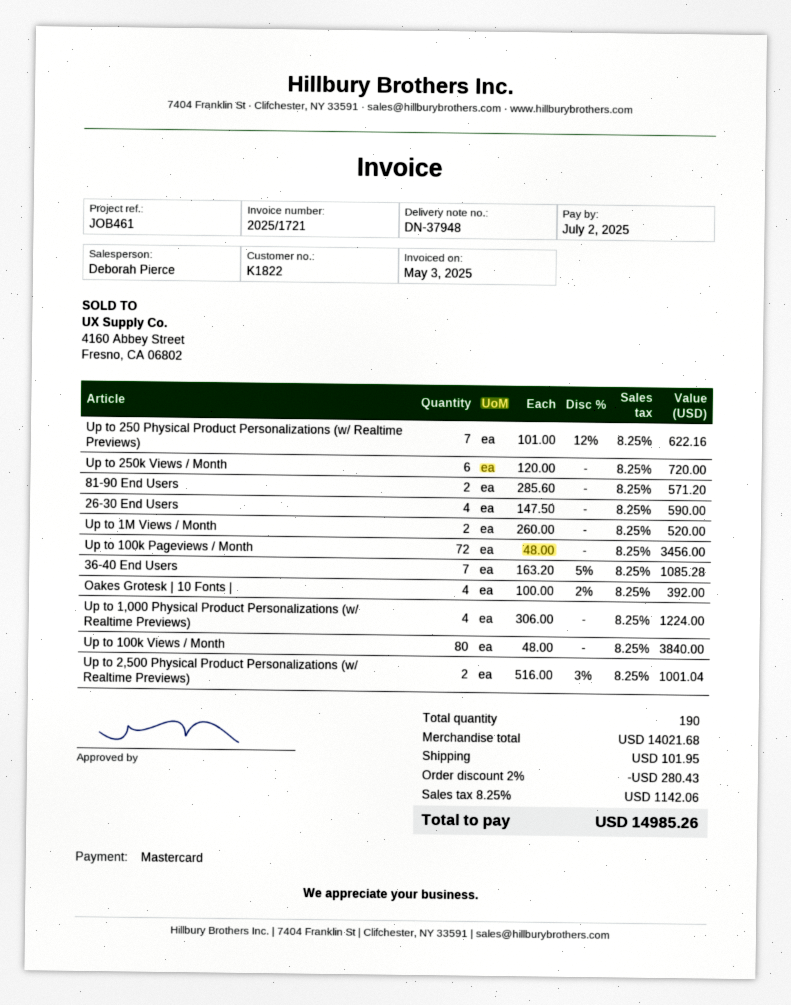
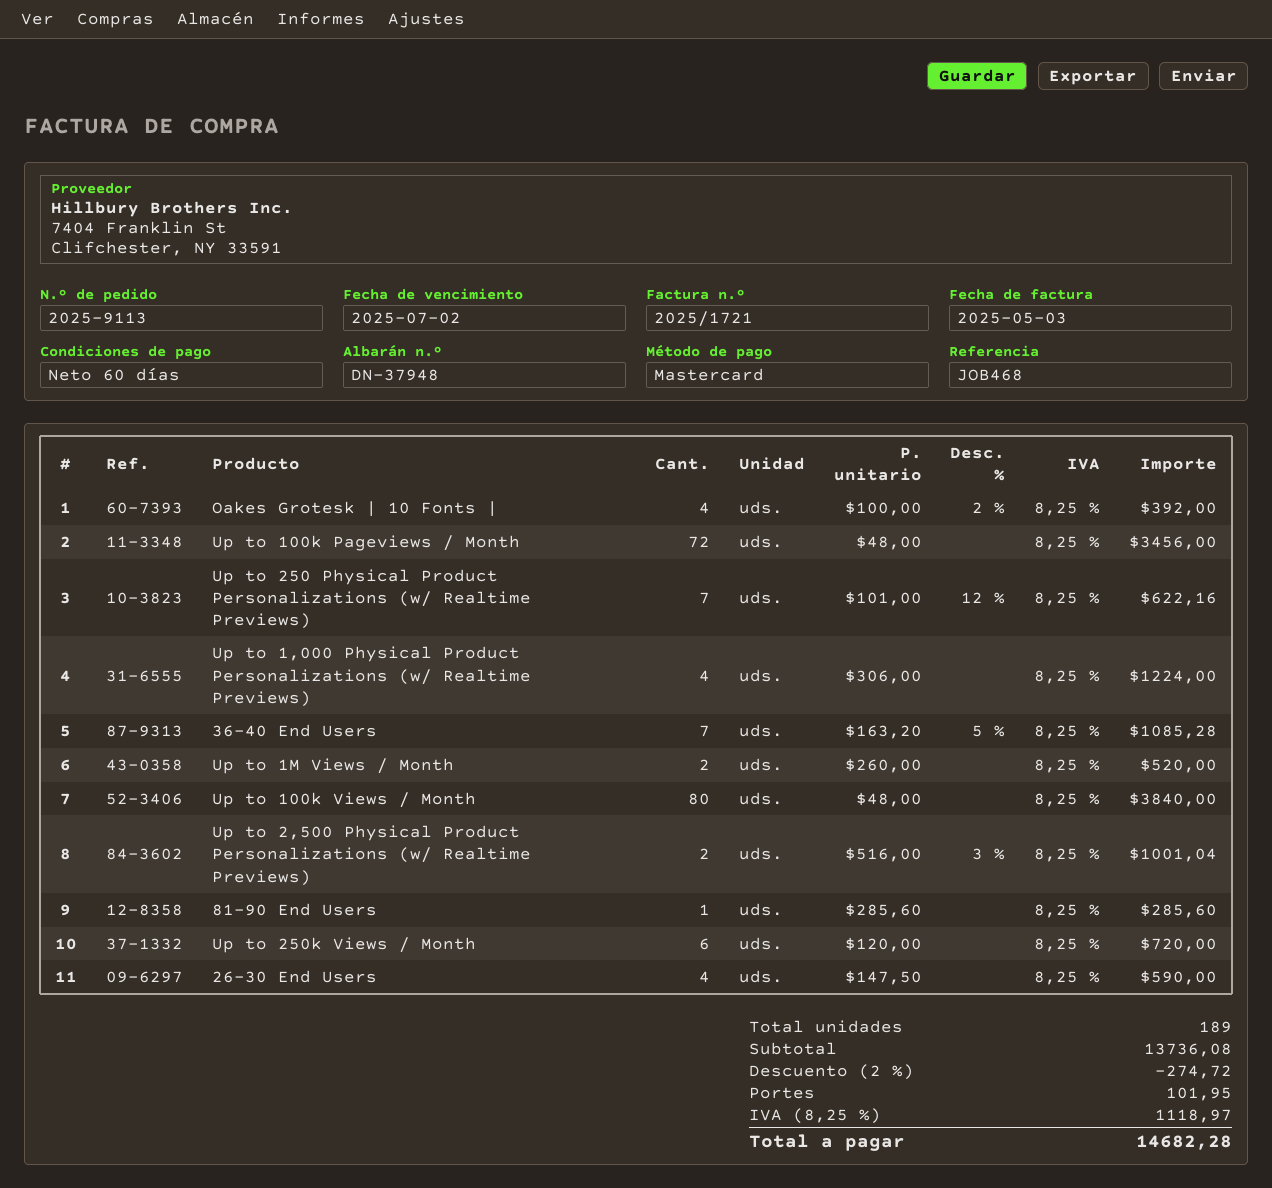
reference: JOB461 -> JOB468
81-90 End Users: 2 x 285.60 = 571.20 -> 1 x 285.60 = 285.60
total quantity: 190 -> 189
subtotal: 14021.68 -> 13736.08
discount: 2% = 280.43 -> 2% = 274.72
tax: 8.25% = 1142.06 -> 8.25% = 1118.97
total: 14985.26 -> 14682.28

